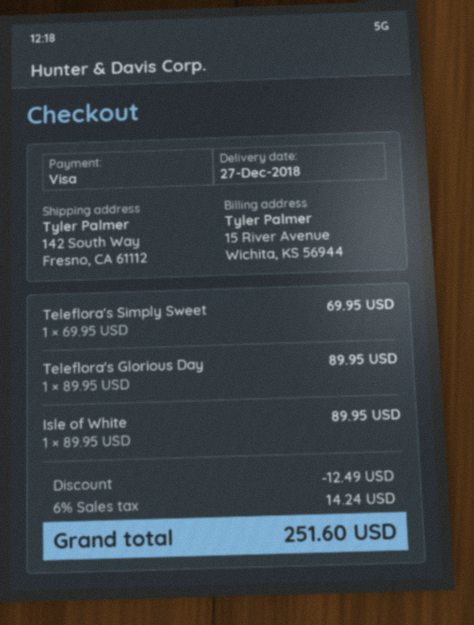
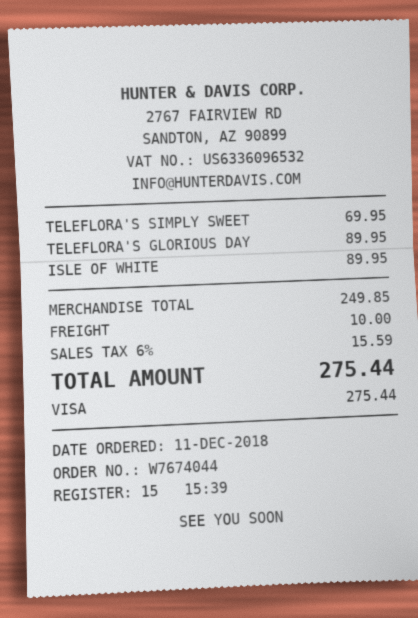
discount: 12.49 -> none
shipping: none -> 10.00
tax: 6% = 14.24 -> 6% = 15.59
total: 251.60 -> 275.44

